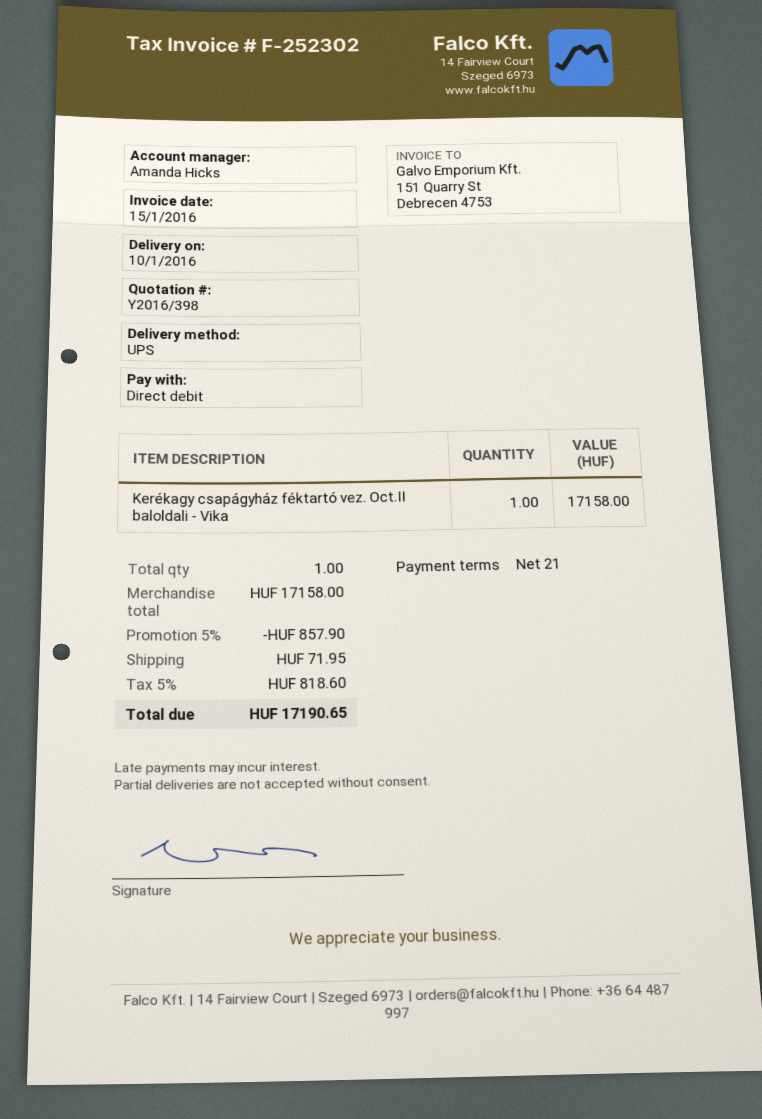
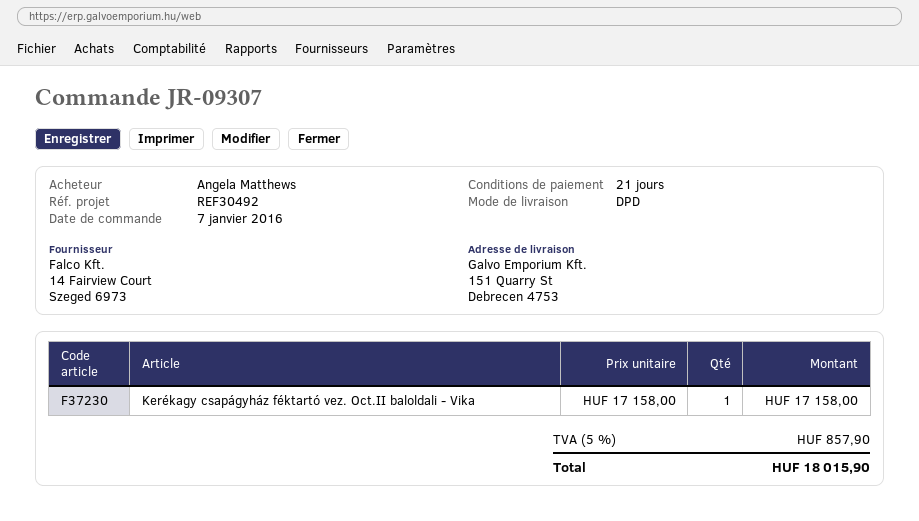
shipping method: UPS -> DPD
discount: 5% = 857.90 -> none
shipping: 71.95 -> none
tax: 5% = 818.60 -> 5% = 857.90
total: 17190.65 -> 18015.90

